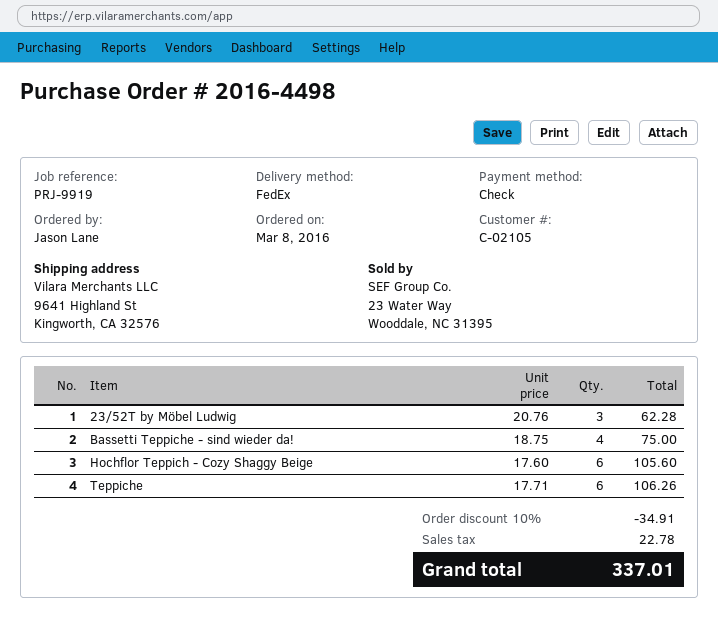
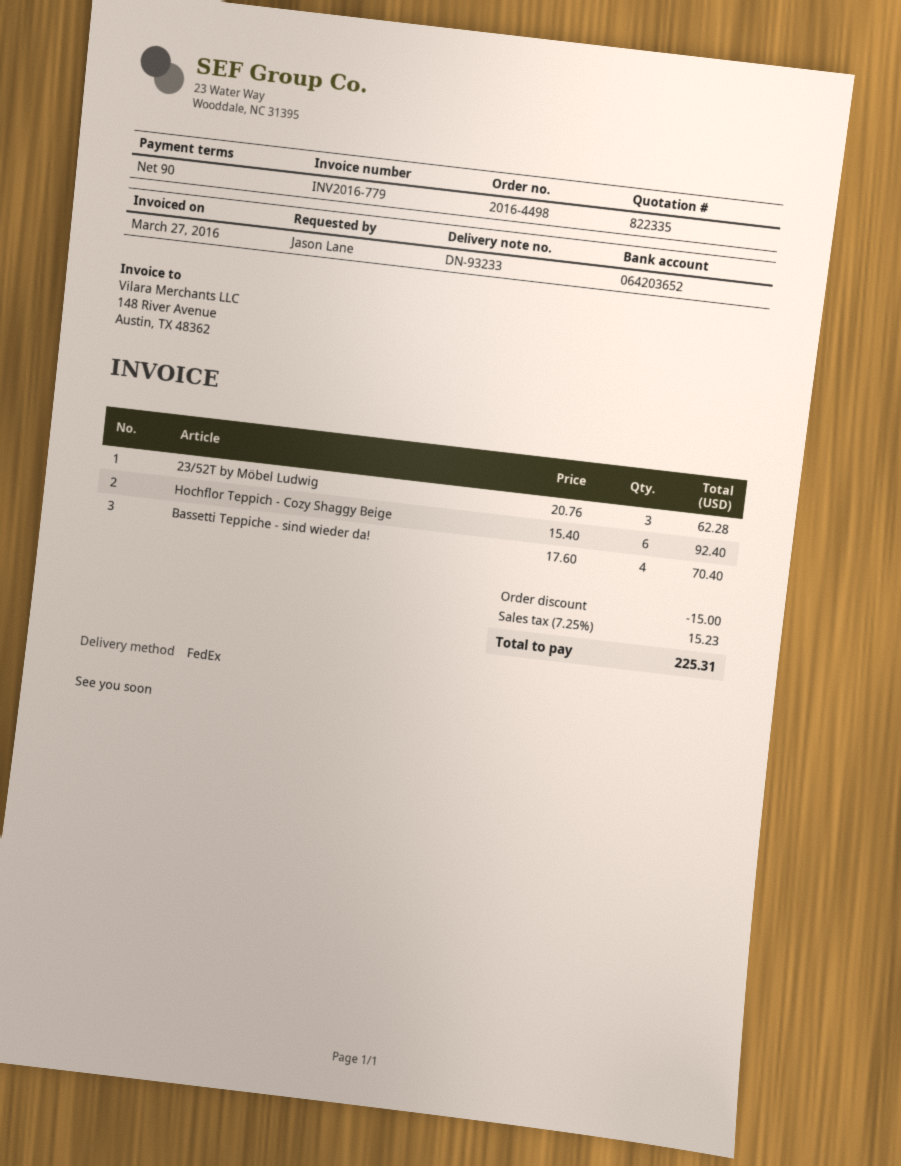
Bassetti Teppiche - sind wieder da!: 4 x 18.75 = 75.00 -> 4 x 17.60 = 70.40
Hochflor Teppich - Cozy Shaggy Beige: 6 x 17.60 = 105.60 -> 6 x 15.40 = 92.40
Teppiche: 6 x 17.71 = 106.26 -> none
discount: 34.91 -> 15.00
tax: 22.78 -> 15.23
total: 337.01 -> 225.31

